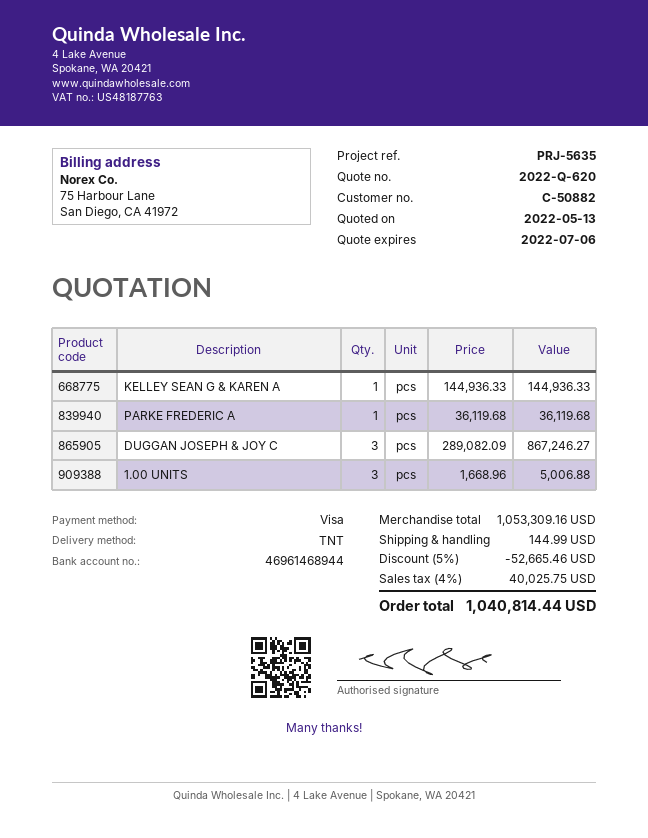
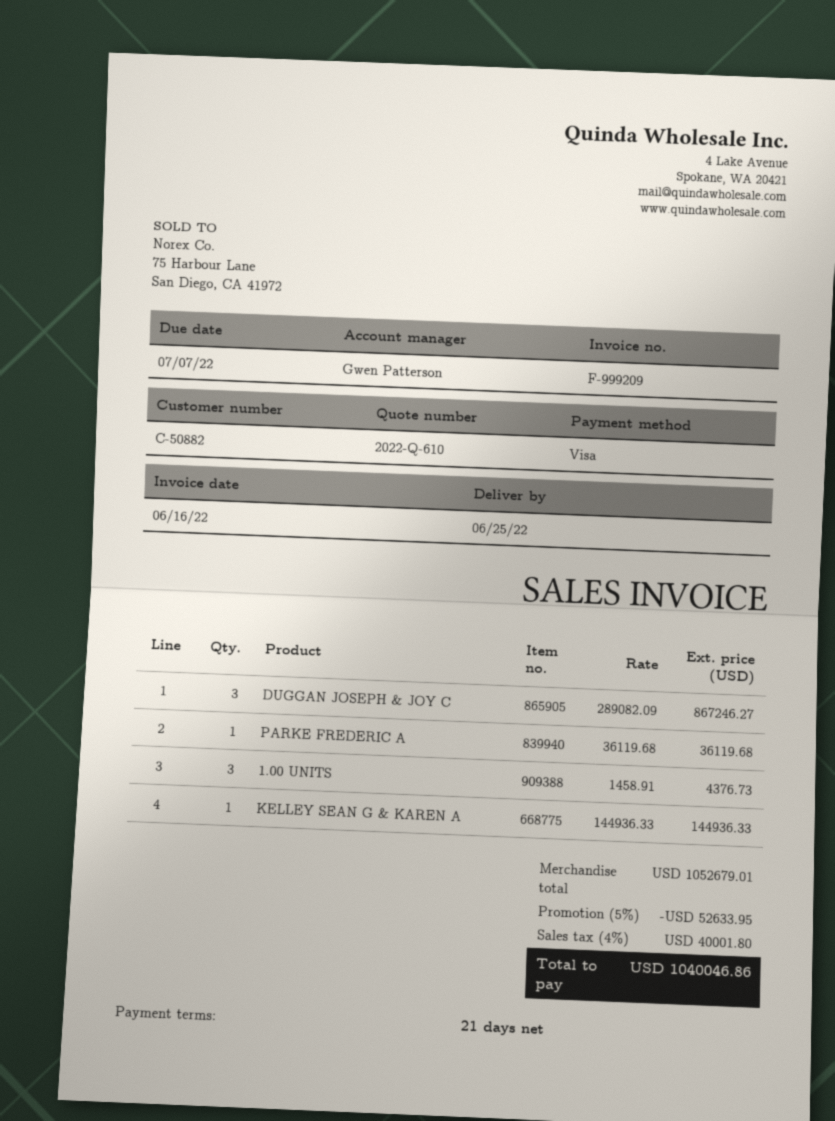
quote number: 2022-Q-620 -> 2022-Q-610
1.00 UNITS: 3 x 1668.96 = 5006.88 -> 3 x 1458.91 = 4376.73
subtotal: 1053309.16 -> 1052679.01
discount: 5% = 52665.46 -> 5% = 52633.95
shipping: 144.99 -> none
tax: 4% = 40025.75 -> 4% = 40001.80
total: 1040814.44 -> 1040046.86

